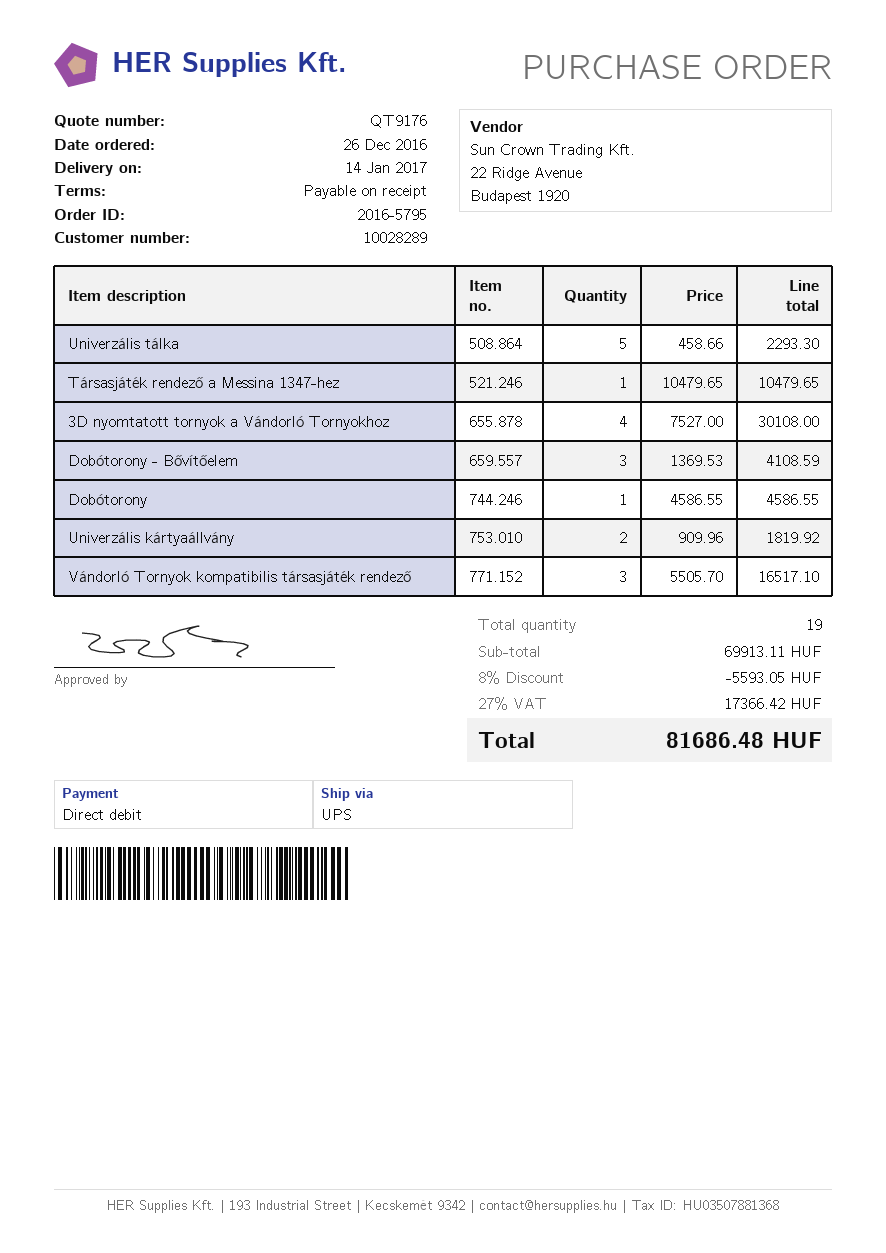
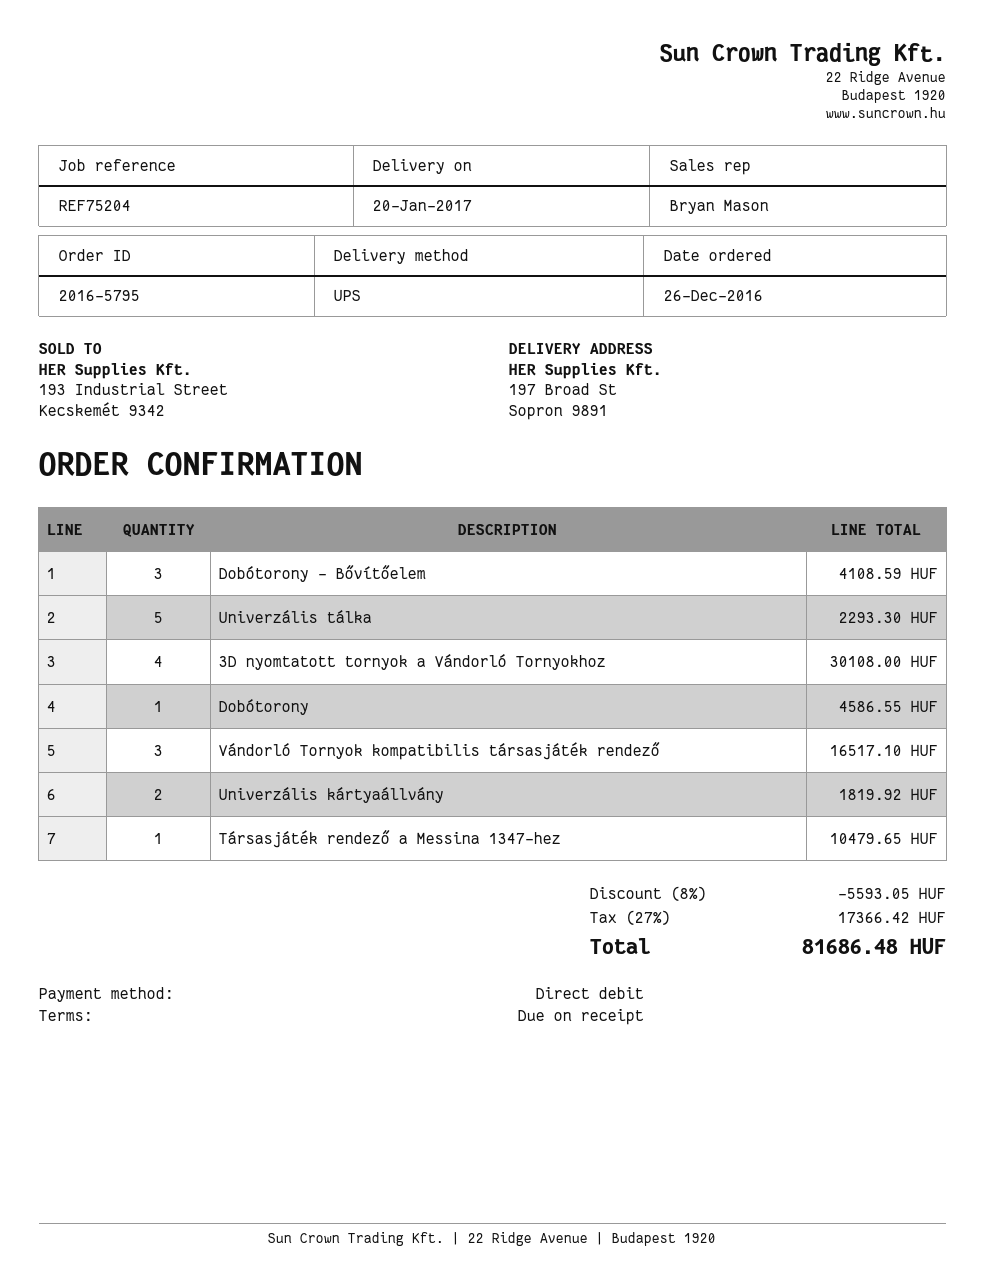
delivery date: 2017-01-14 -> 2017-01-20

